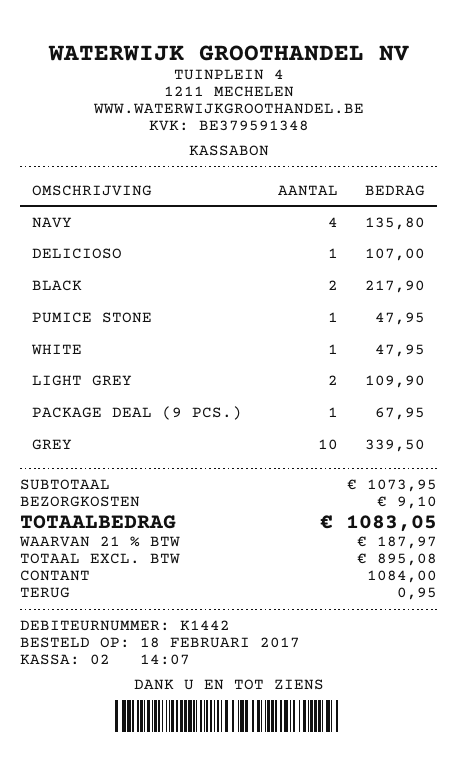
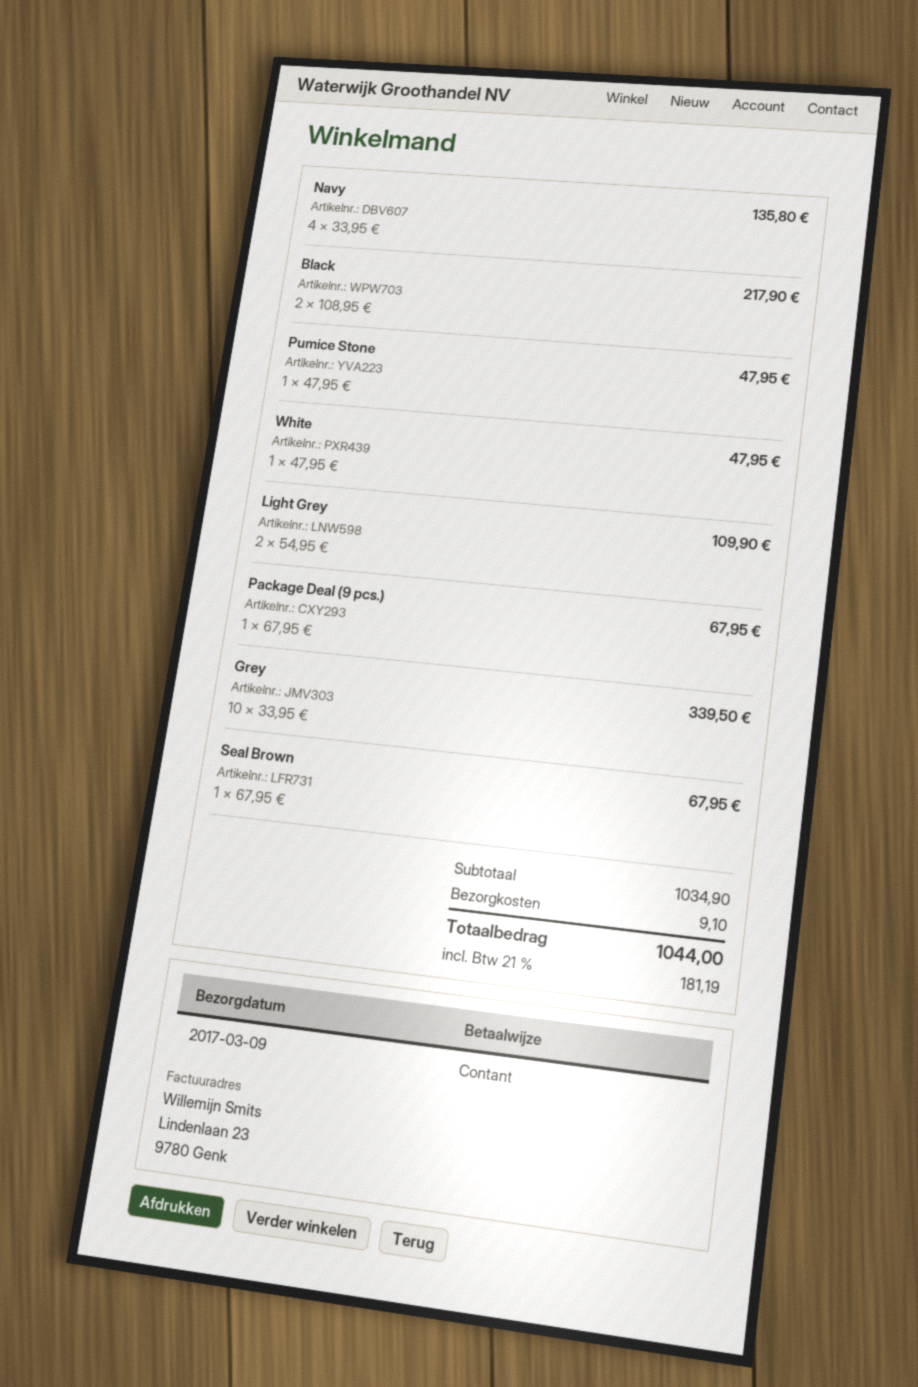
DELICIOSO: 1 for 107.00 -> none
Seal Brown: none -> 1 for 67.95
subtotal: 1073.95 -> 1034.90
tax: 21% = 187.97 -> 21% = 181.19
total: 1083.05 -> 1044.00

